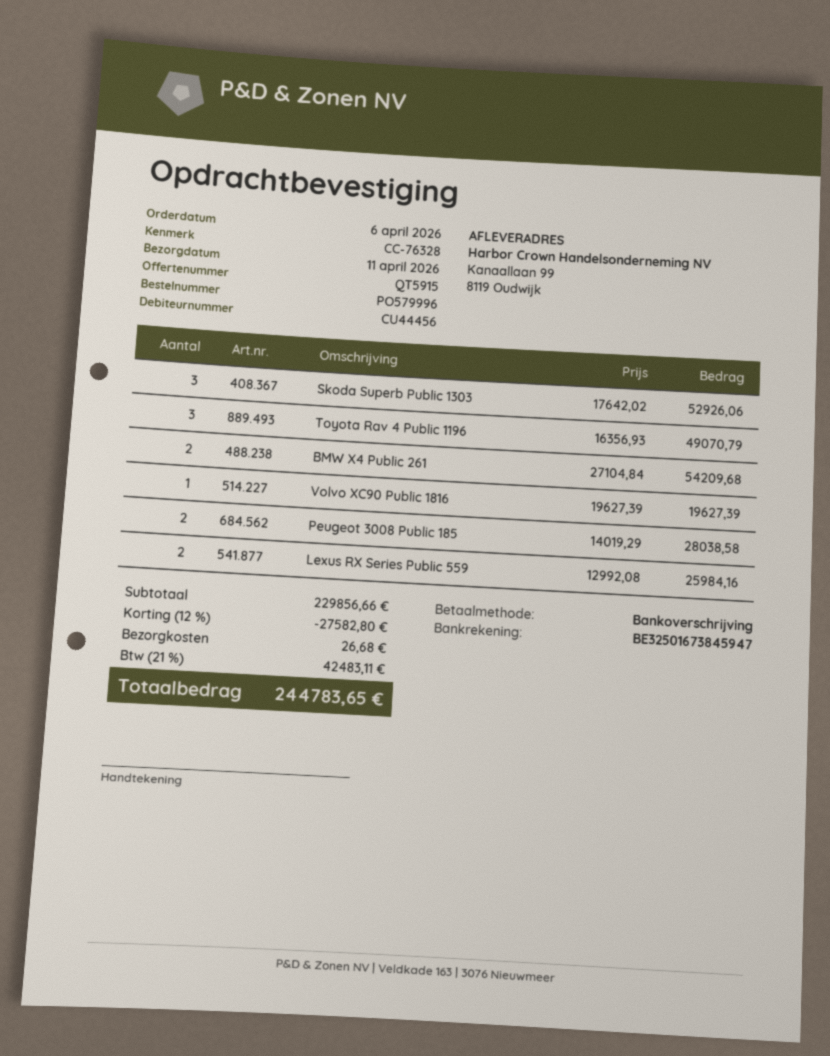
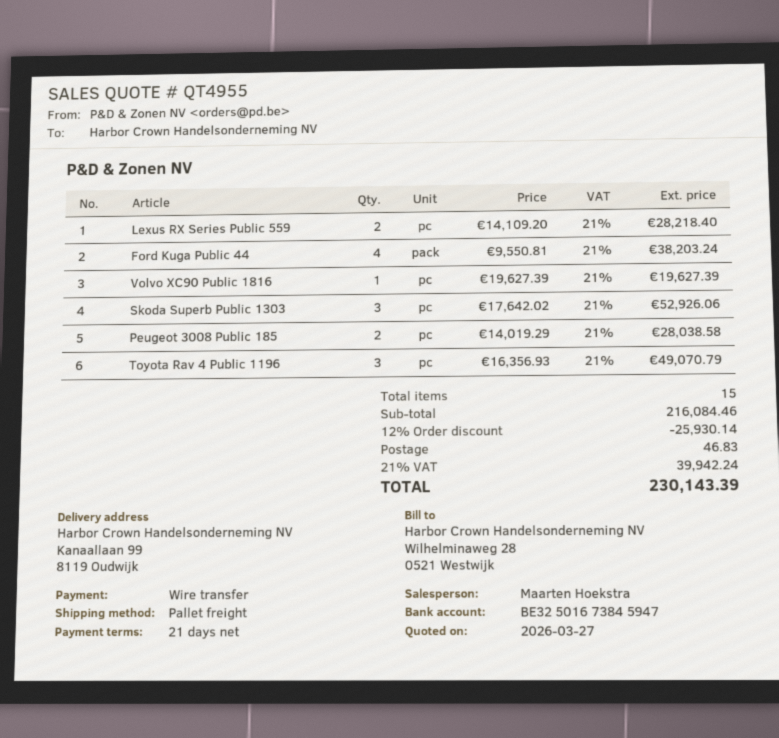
quote number: QT5915 -> QT4955
BMW X4 Public 261: 2 x 27104.84 = 54209.68 -> none
Lexus RX Series Public 559: 2 x 12992.08 = 25984.16 -> 2 x 14109.20 = 28218.40
Ford Kuga Public 44: none -> 4 x 9550.81 = 38203.24
subtotal: 229856.66 -> 216084.46
discount: 12% = 27582.80 -> 12% = 25930.14
shipping: 26.68 -> 46.83
tax: 21% = 42483.11 -> 21% = 39942.24
total: 244783.65 -> 230143.39

